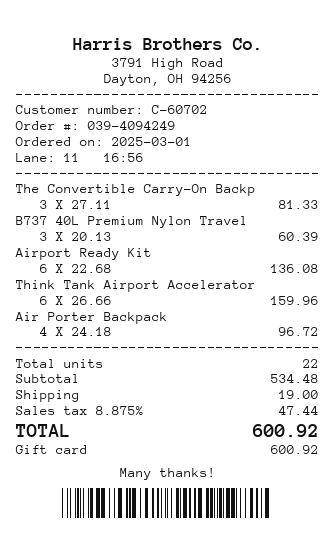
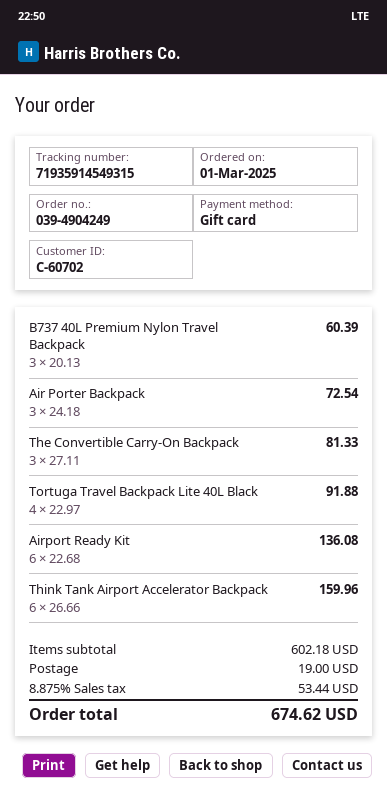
order number: 039-4094249 -> 039-4904249
Air Porter Backpack: 4 x 24.18 = 96.72 -> 3 x 24.18 = 72.54
Tortuga Travel Backpack Lite 40L Black: none -> 4 x 22.97 = 91.88
subtotal: 534.48 -> 602.18
tax: 8.875% = 47.44 -> 8.875% = 53.44
total: 600.92 -> 674.62

